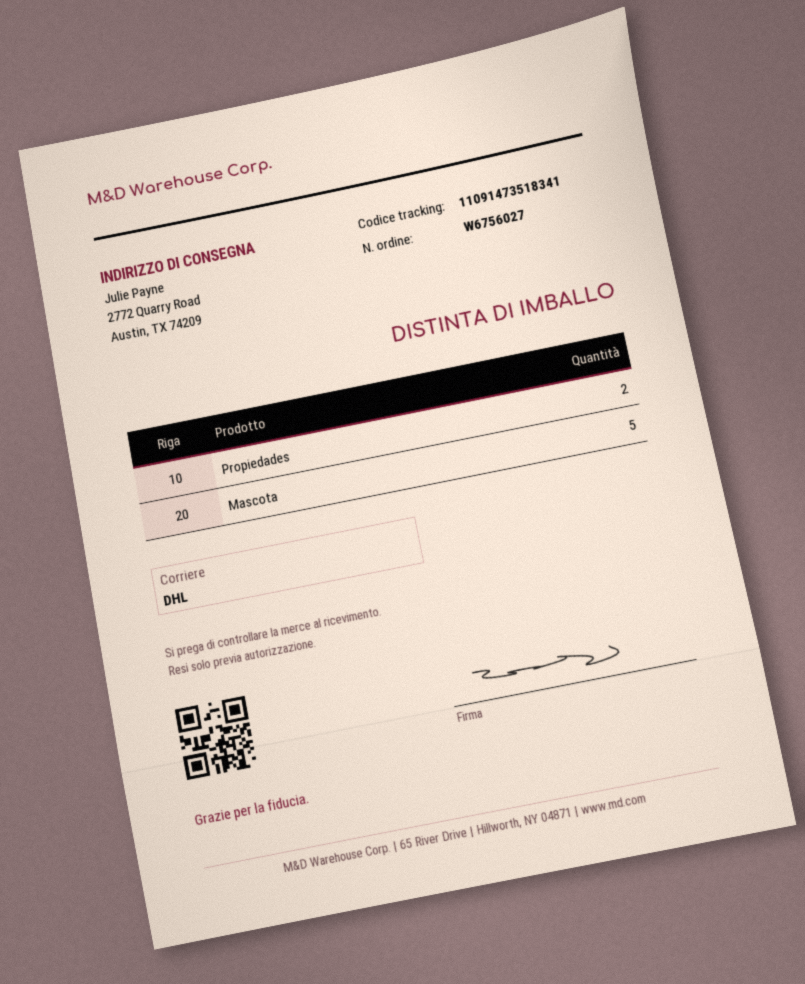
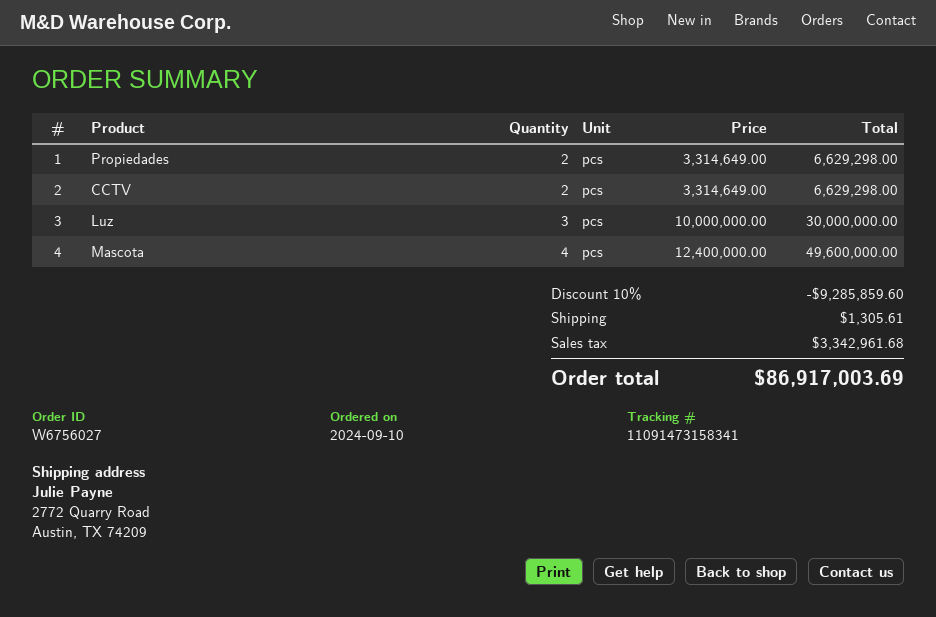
tracking number: 11091473518341 -> 11091473158341
Mascota: 5 -> 4
CCTV: none -> 2
Luz: none -> 3

